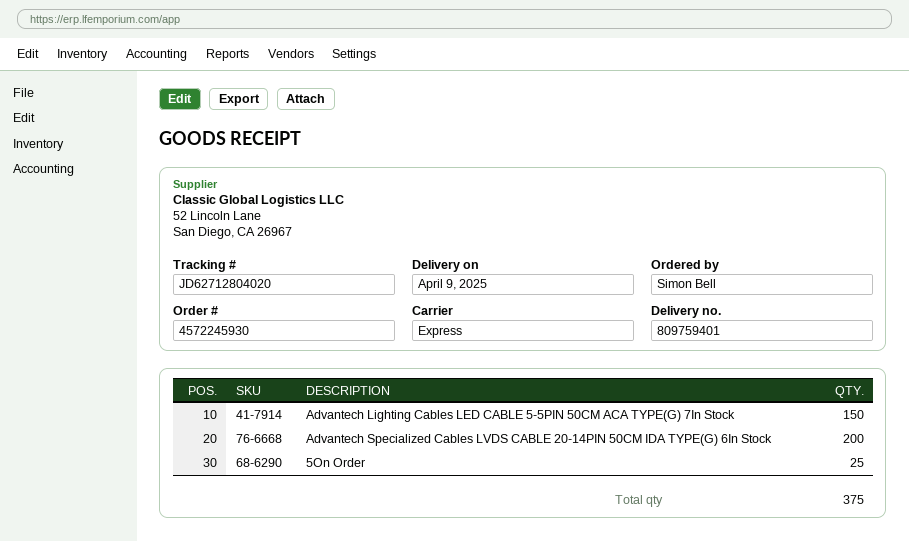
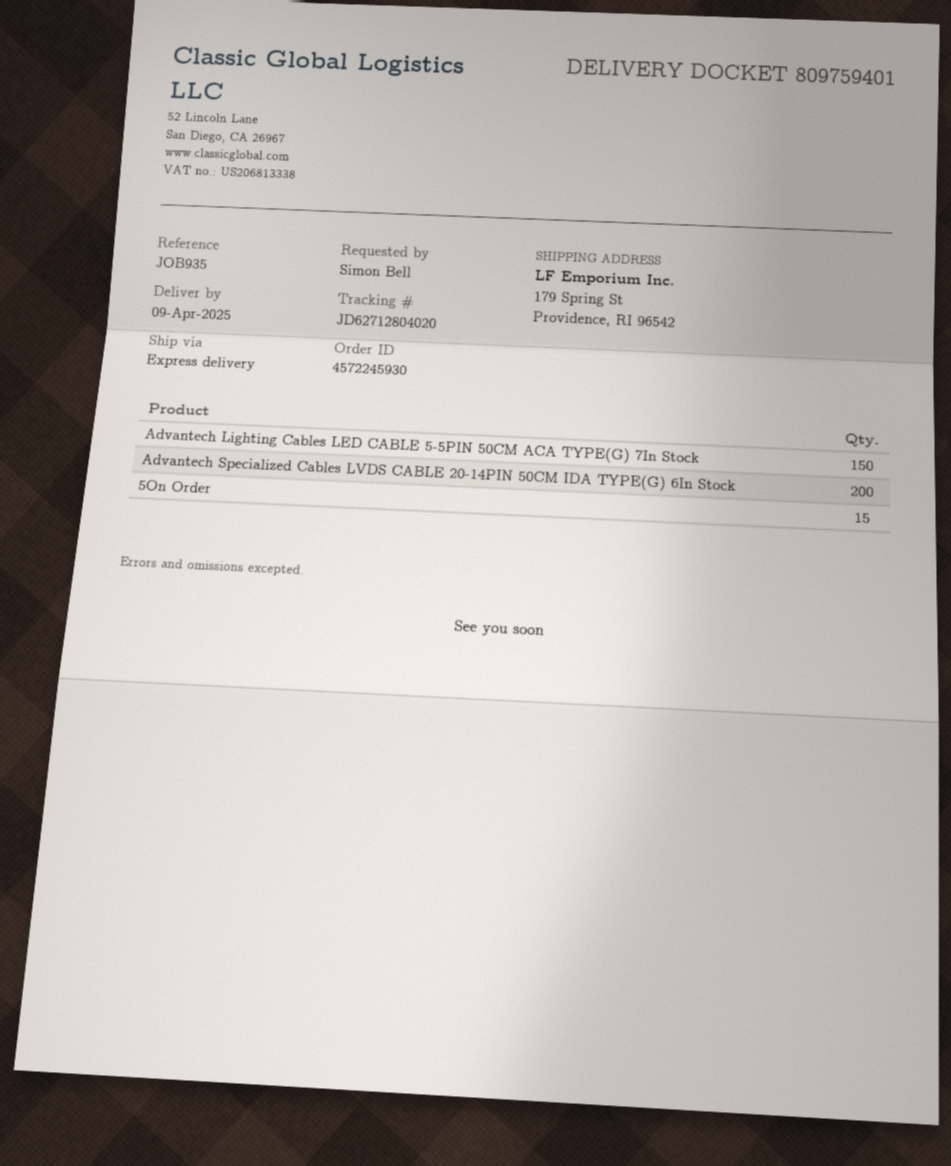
5On Order: 25 -> 15

